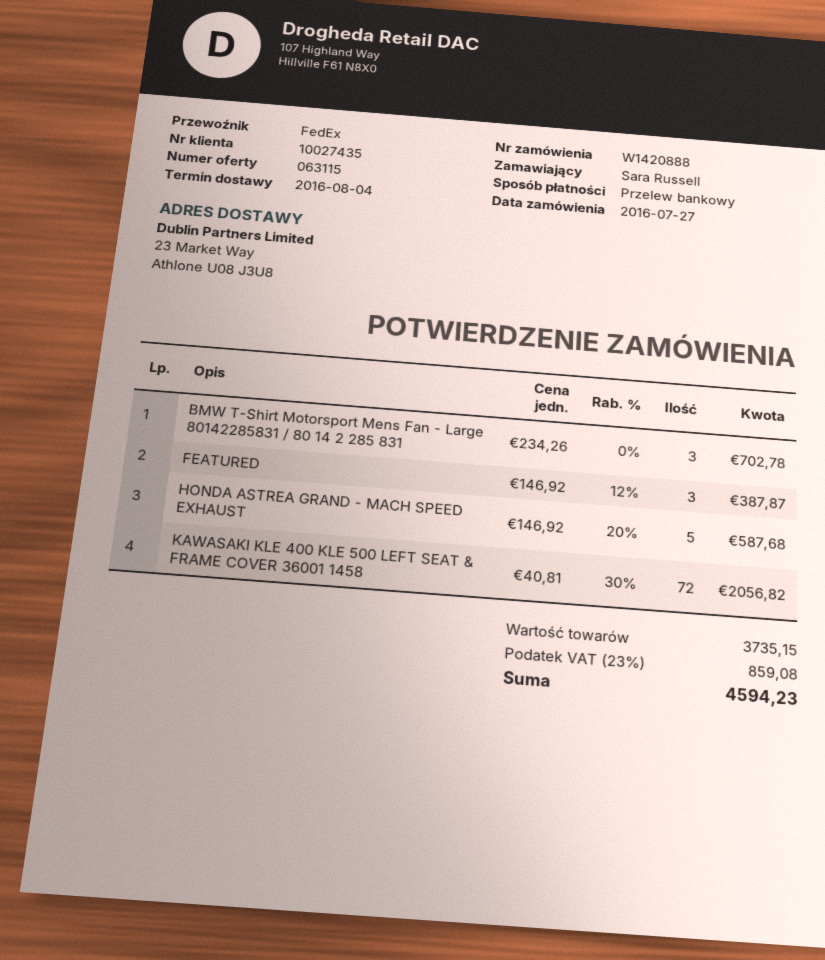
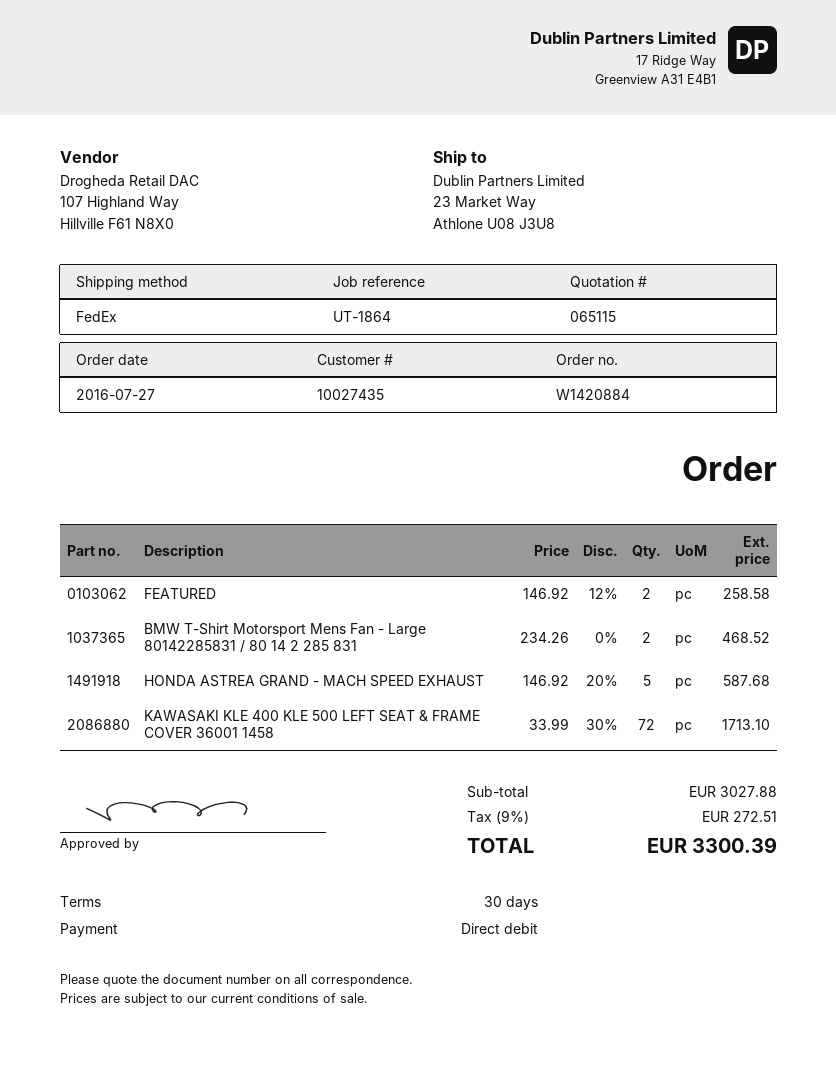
quote number: 063115 -> 065115
order number: W1420888 -> W1420884
payment method: bank transfer -> direct debit
BMW T-Shirt Motorsport Mens Fan - Large 80142285831 / 80 14 2 285 831: 3 x 234.26 = 702.78 -> 2 x 234.26 = 468.52
FEATURED: 3 x 146.92 - 12% = 387.87 -> 2 x 146.92 - 12% = 258.58
KAWASAKI KLE 400 KLE 500 LEFT SEAT & FRAME COVER 36001 1458: 72 x 40.81 - 30% = 2056.82 -> 72 x 33.99 - 30% = 1713.10
subtotal: 3735.15 -> 3027.88
tax: 23% = 859.08 -> 9% = 272.51
total: 4594.23 -> 3300.39

